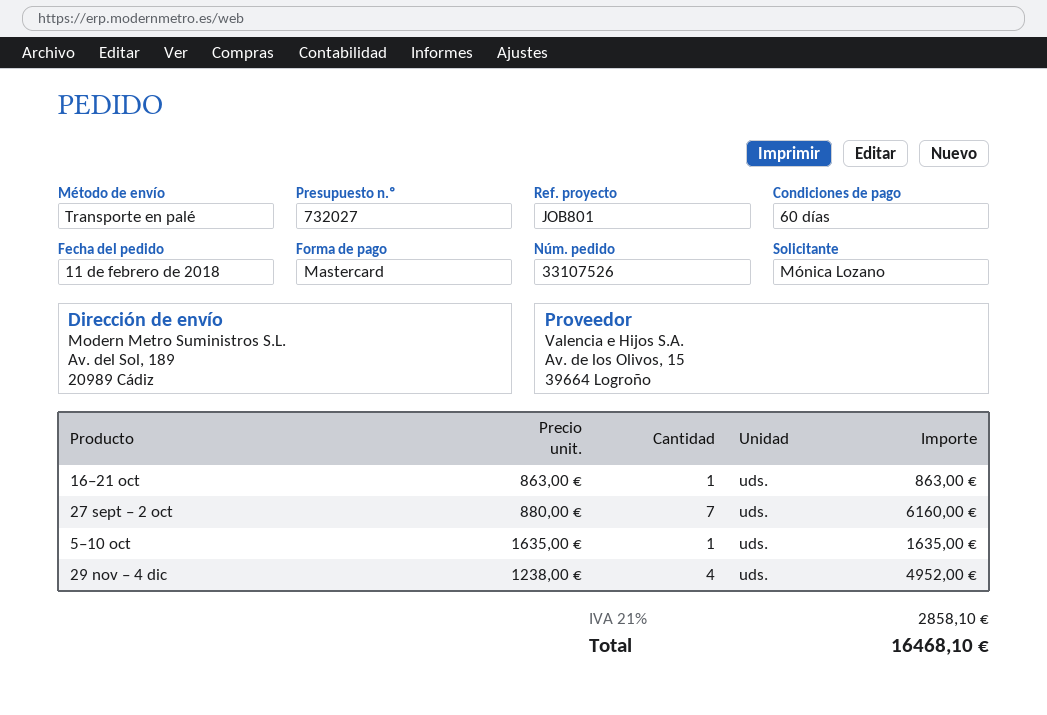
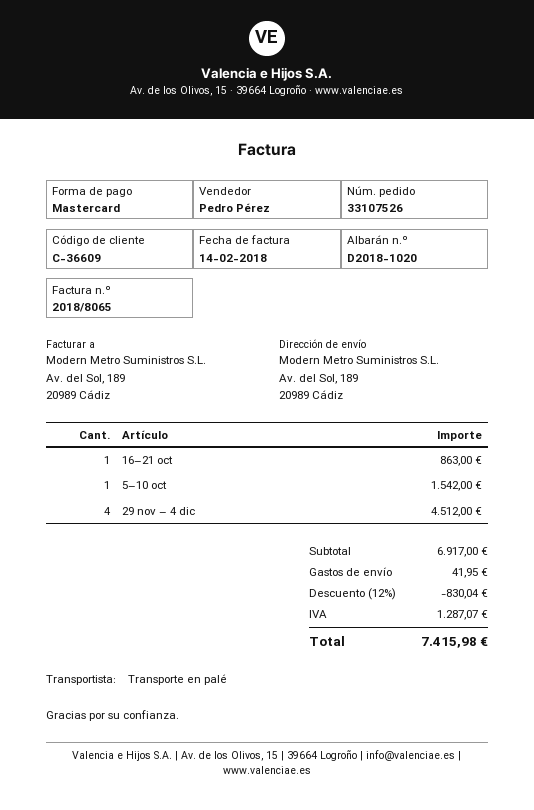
27 sept – 2 oct: 7 for 6160.00 -> none
5–10 oct: 1 for 1635.00 -> 1 for 1542.00
29 nov – 4 dic: 4 for 4952.00 -> 4 for 4512.00
discount: none -> 12% = 830.04
shipping: none -> 41.95
tax: 2858.10 -> 1287.07
total: 16468.10 -> 7415.98

